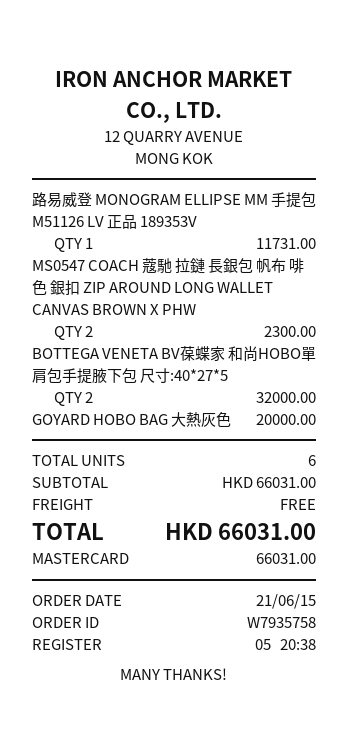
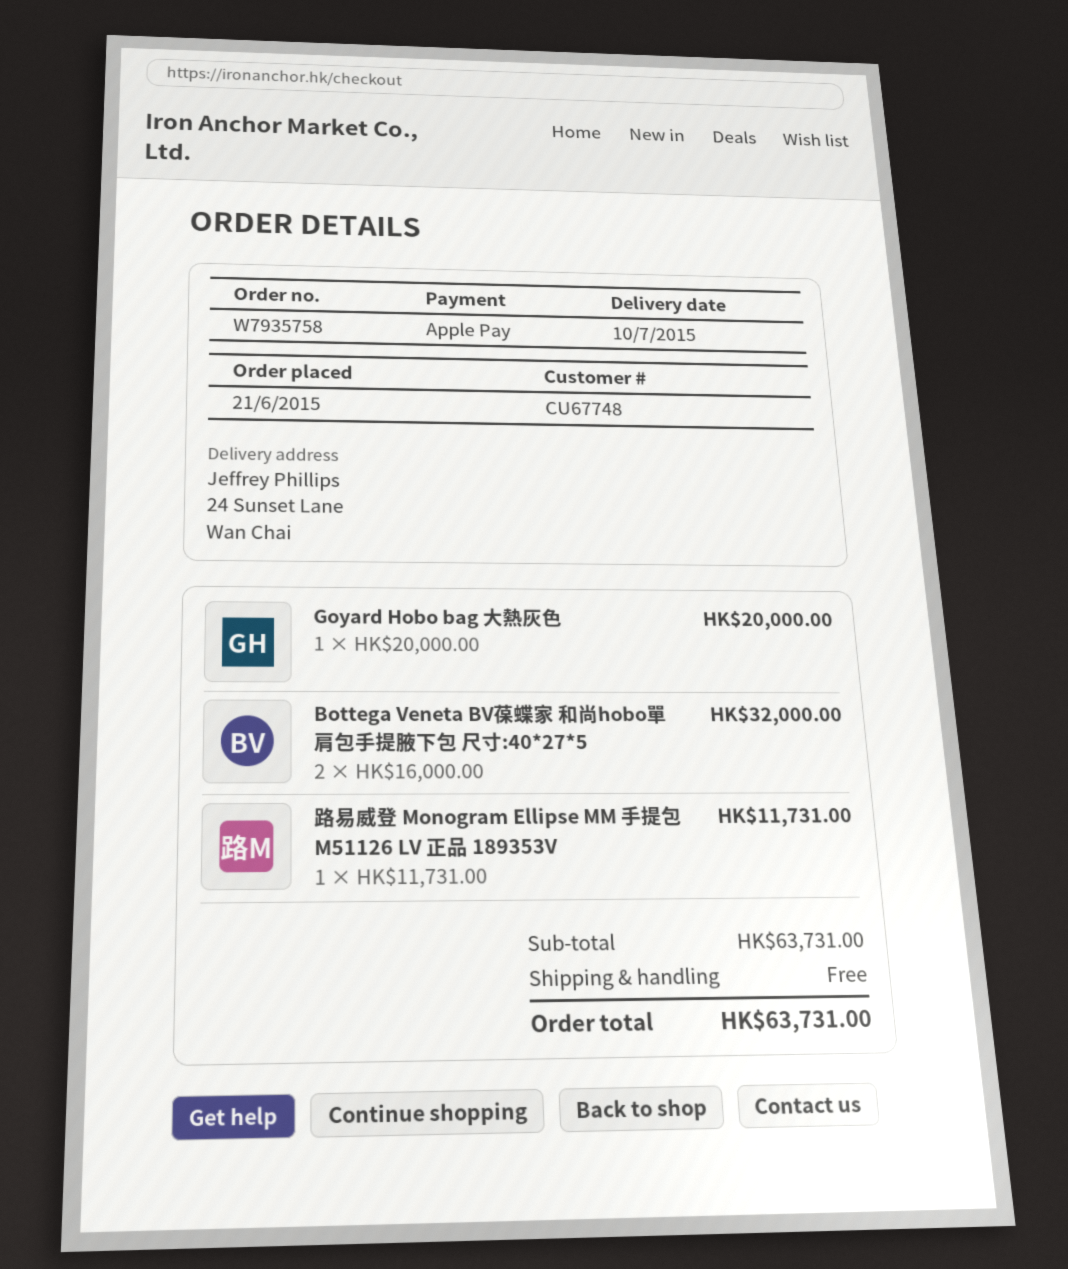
payment method: Mastercard -> Apple Pay
MS0547 COACH 蔻馳 拉鏈 長銀包 帆布 啡色 銀扣 ZIP AROUND LONG WALLET CANVAS BROWN X PHW: 2 for 2300.00 -> none
subtotal: 66031.00 -> 63731.00
total: 66031.00 -> 63731.00

